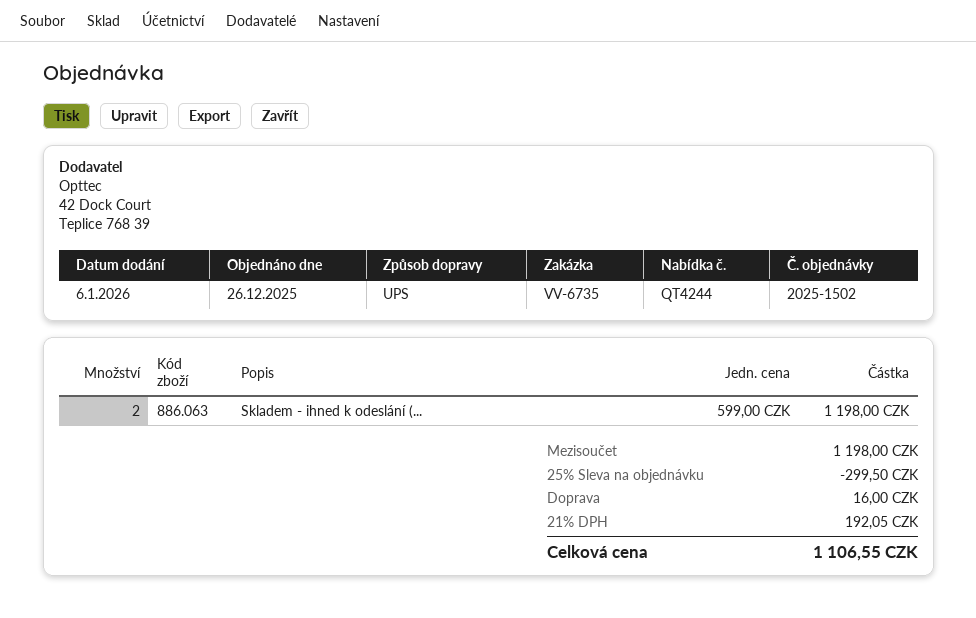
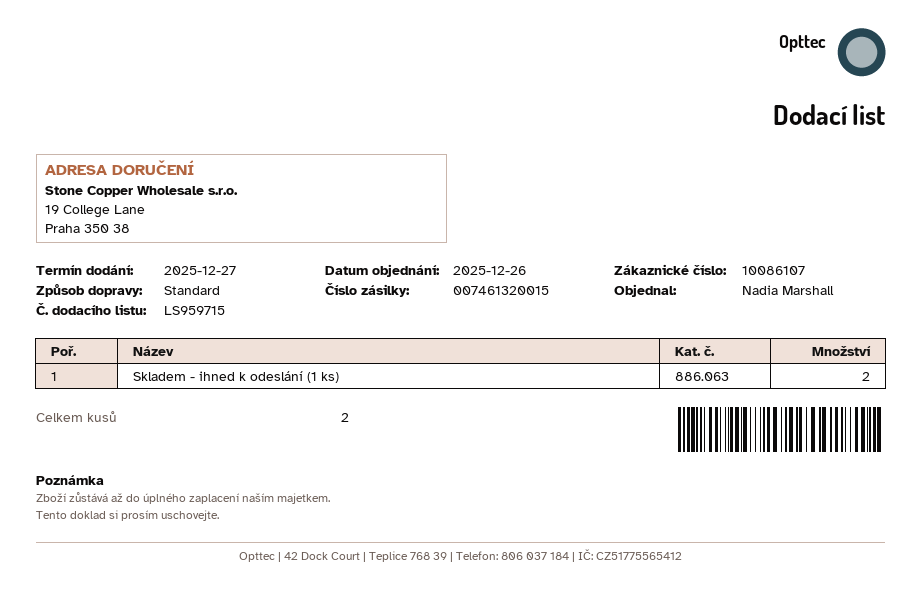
delivery date: 2026-01-06 -> 2025-12-27
shipping method: UPS -> standard

